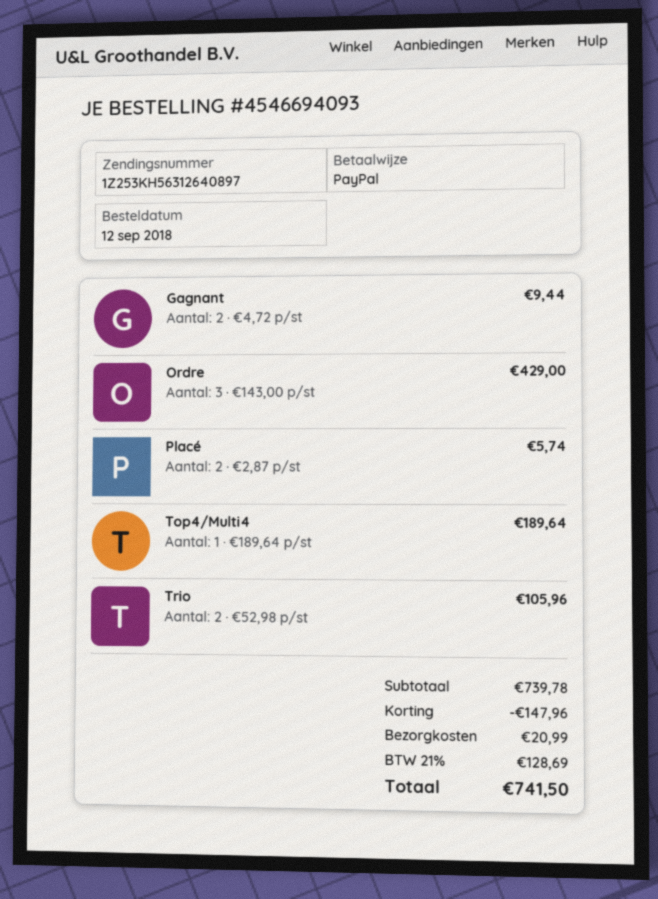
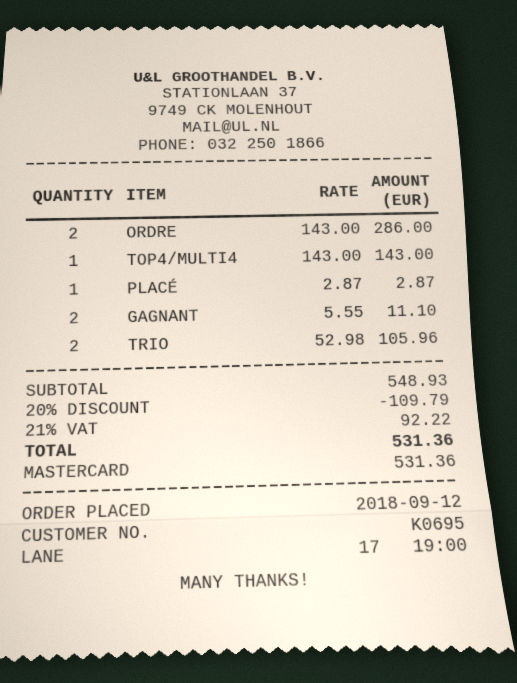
payment method: PayPal -> Mastercard
Gagnant: 2 x 4.72 = 9.44 -> 2 x 5.55 = 11.10
Ordre: 3 x 143.00 = 429.00 -> 2 x 143.00 = 286.00
Placé: 2 x 2.87 = 5.74 -> 1 x 2.87 = 2.87
Top4/Multi4: 1 x 189.64 = 189.64 -> 1 x 143.00 = 143.00
subtotal: 739.78 -> 548.93
discount: 147.96 -> 109.79
shipping: 20.99 -> none
tax: 21% = 128.69 -> 21% = 92.22
total: 741.50 -> 531.36

